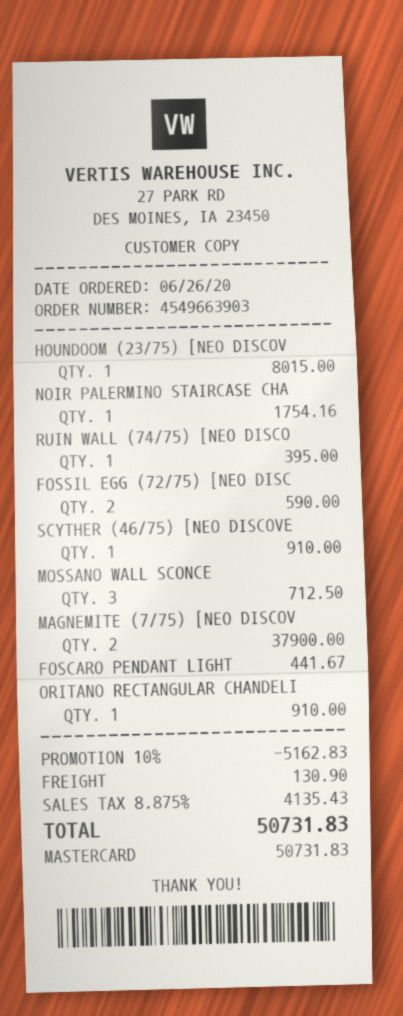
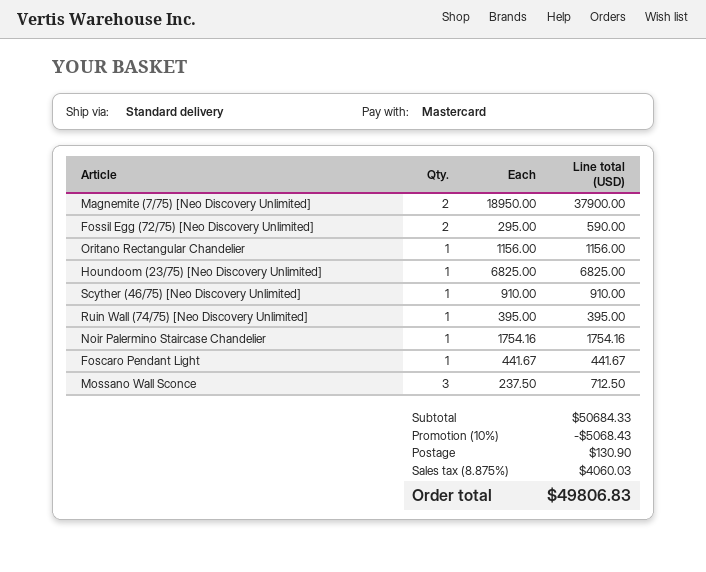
HOUNDOOM (23/75) [NEO DISCOV: 1 for 8015.00 -> 1 for 6825.00
ORITANO RECTANGULAR CHANDELI: 1 for 910.00 -> 1 for 1156.00
discount: 10% = 5162.83 -> 10% = 5068.43
tax: 8.875% = 4135.43 -> 8.875% = 4060.03
total: 50731.83 -> 49806.83

